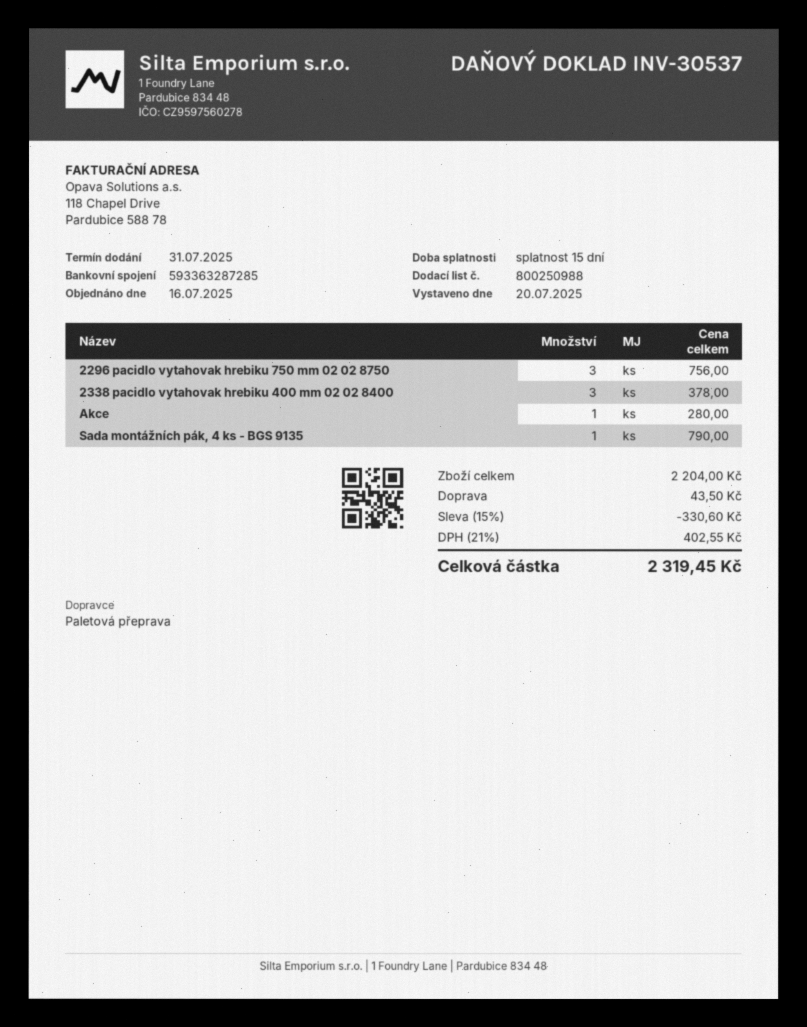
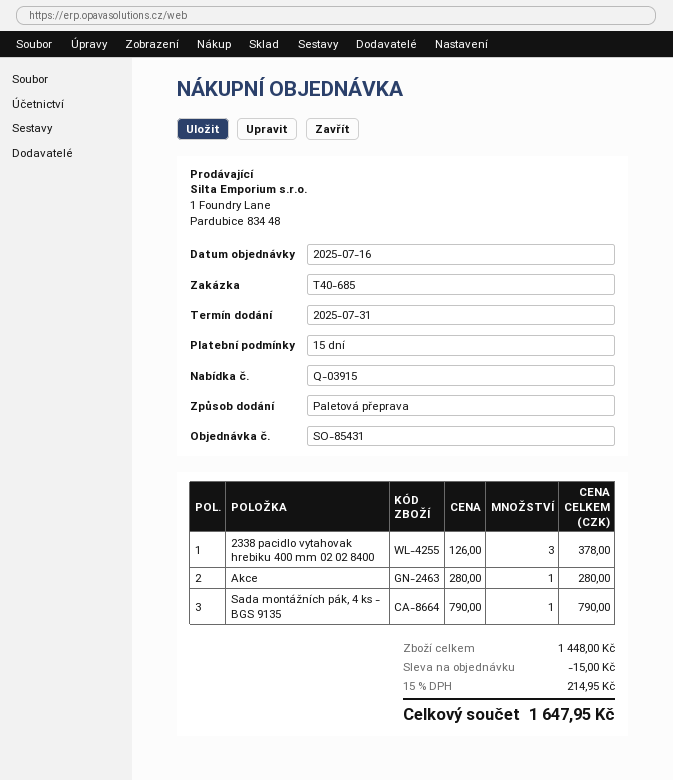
2296 pacidlo vytahovak hrebiku 750 mm 02 02 8750: 3 for 756.00 -> none
subtotal: 2204.00 -> 1448.00
discount: 330.60 -> 15.00
shipping: 43.50 -> none
tax: 21% = 402.55 -> 15% = 214.95
total: 2319.45 -> 1647.95

